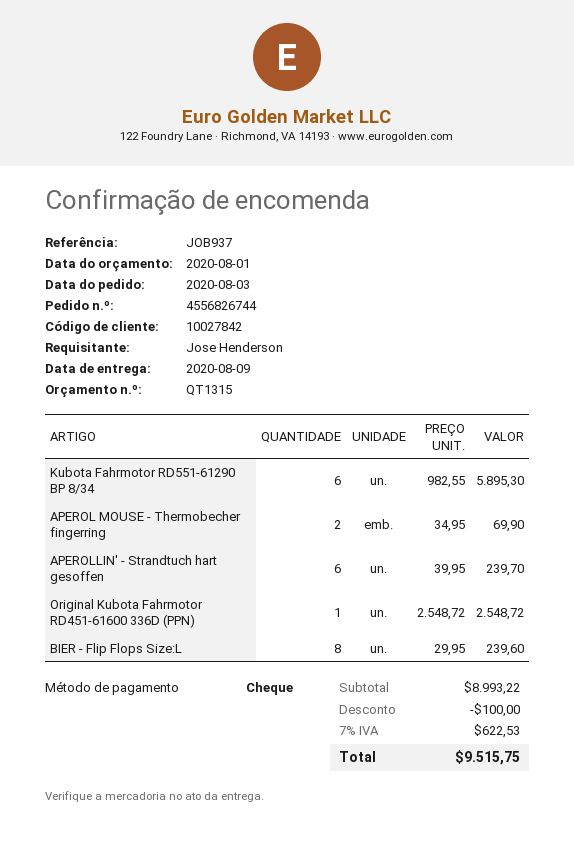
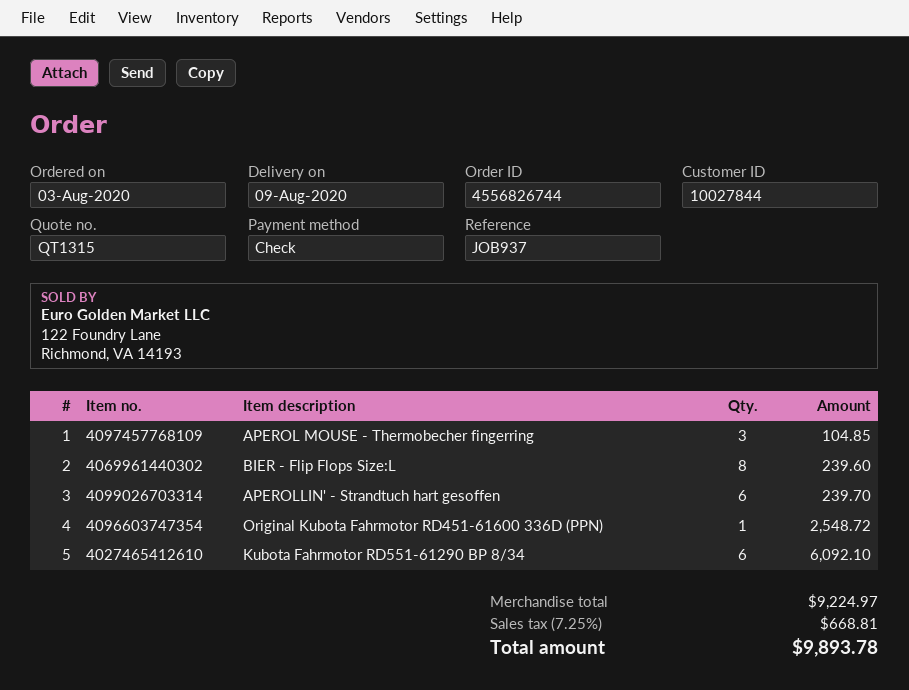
customer number: 10027842 -> 10027844
Kubota Fahrmotor RD551-61290 BP 8/34: 6 for 5895.30 -> 6 for 6092.10
APEROL MOUSE - Thermobecher fingerring: 2 for 69.90 -> 3 for 104.85
subtotal: 8993.22 -> 9224.97
discount: 100.00 -> none
tax: 7% = 622.53 -> 7.25% = 668.81
total: 9515.75 -> 9893.78

